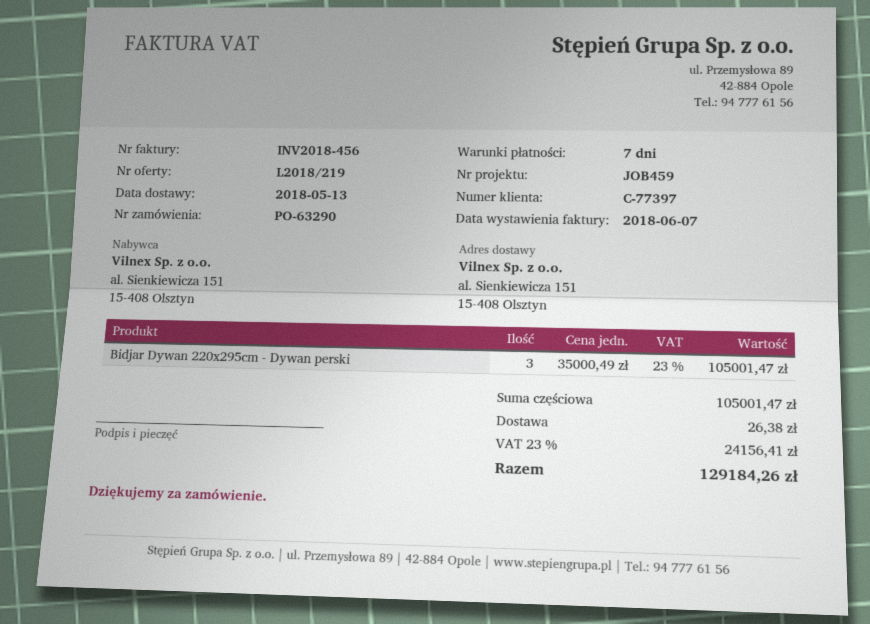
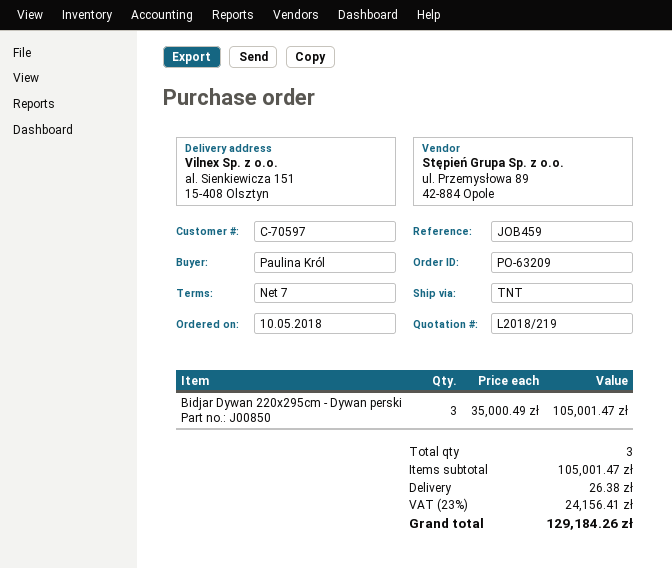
order number: PO-63290 -> PO-63209
customer number: C-77397 -> C-70597

